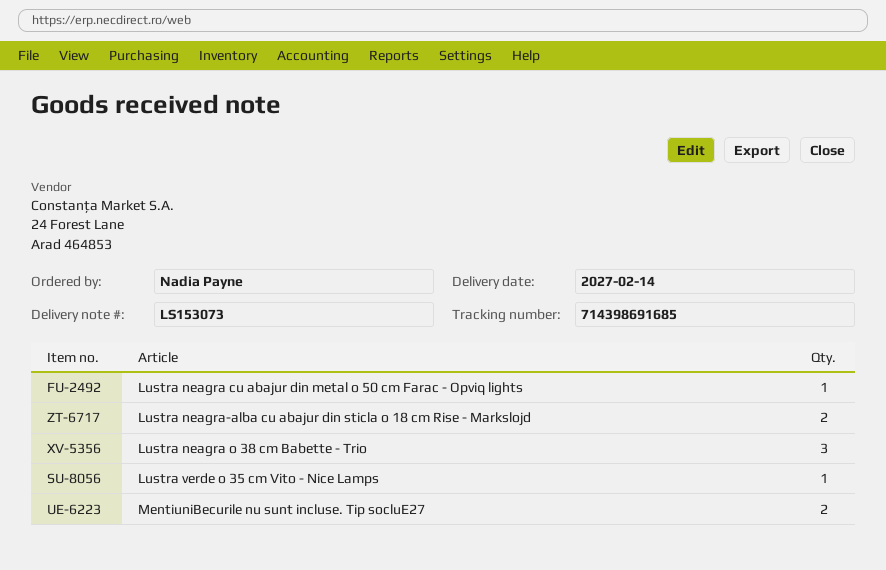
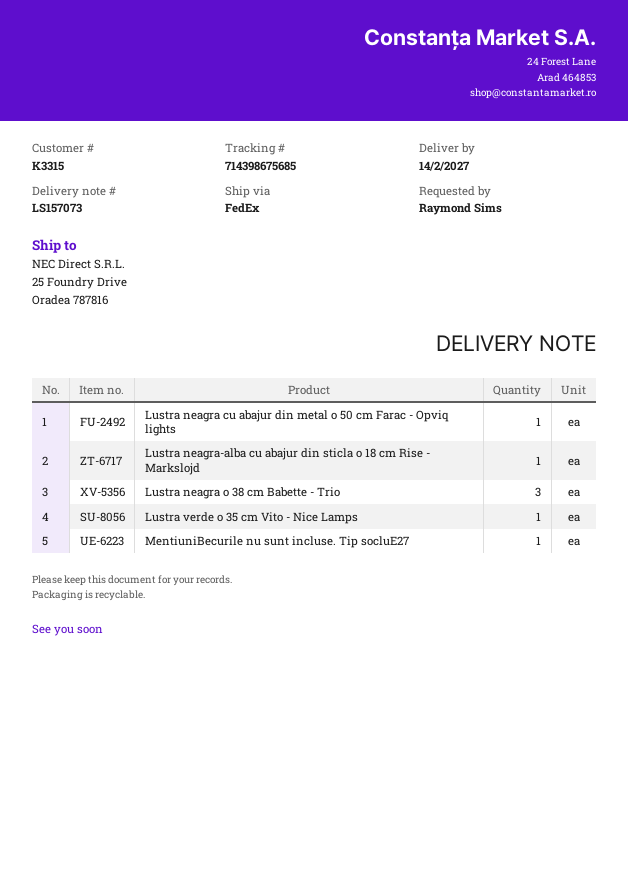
delivery note number: LS153073 -> LS157073
ordered by: Nadia Payne -> Raymond Sims
tracking number: 714398691685 -> 714398675685
Lustra neagra-alba cu abajur din sticla o 18 cm Rise - Markslojd: 2 -> 1
MentiuniBecurile nu sunt incluse. Tip socluE27: 2 -> 1

